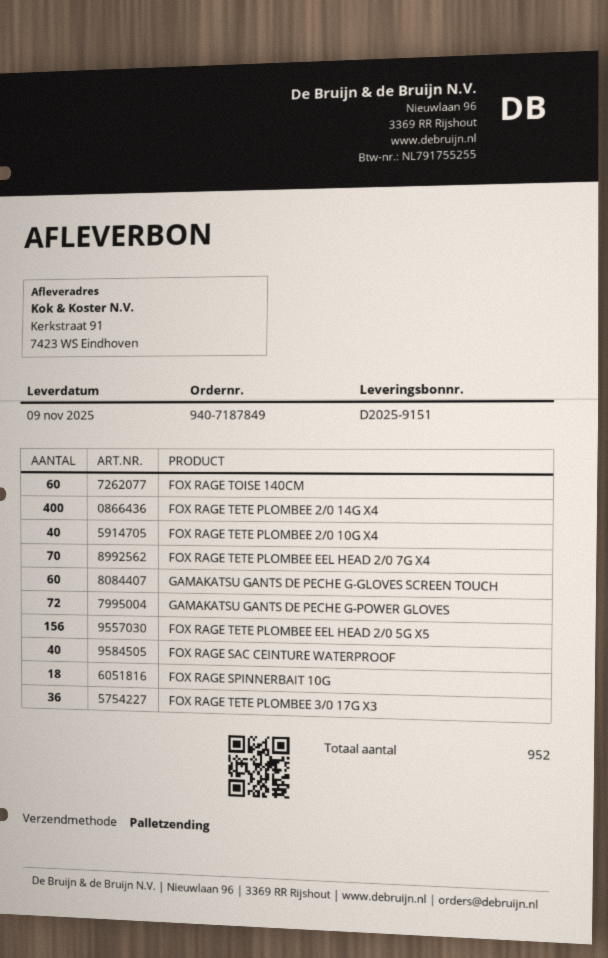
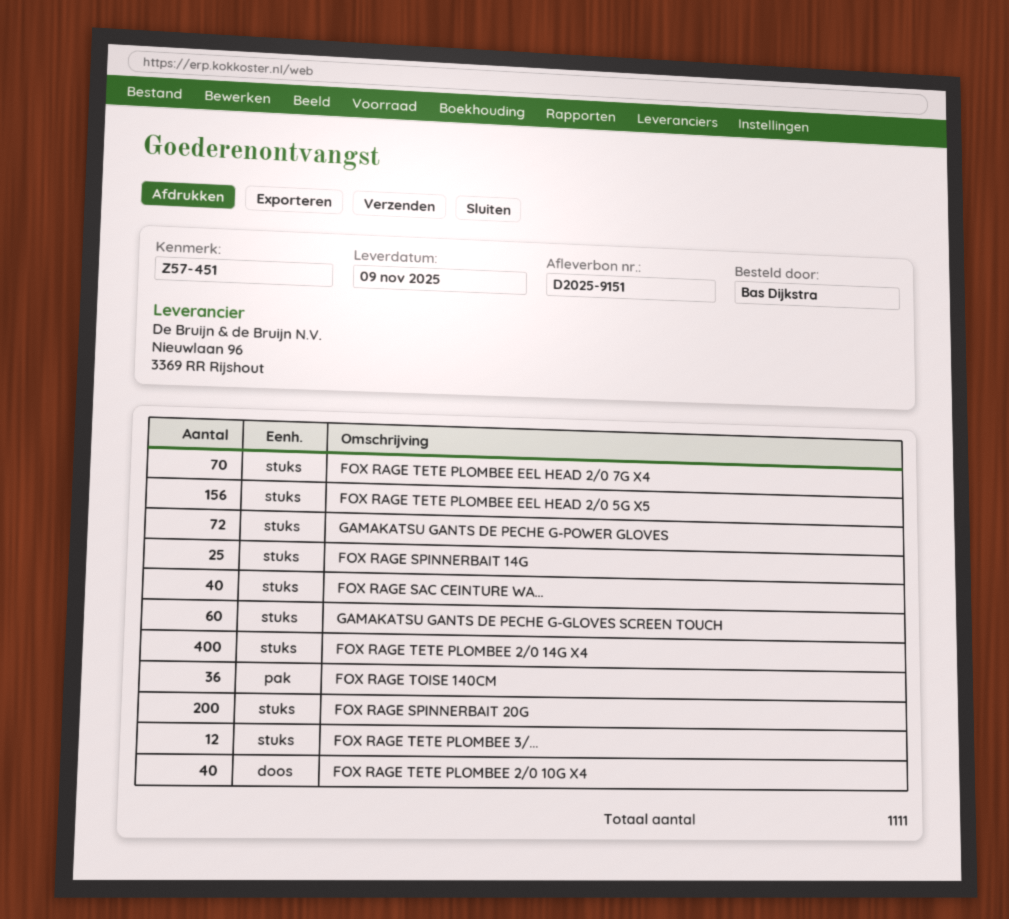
FOX RAGE TOISE 140CM: 60 -> 36
FOX RAGE SPINNERBAIT 10G: 18 -> none
FOX RAGE TETE PLOMBEE 3/0 17G X3: 36 -> 12
FOX RAGE SPINNERBAIT 14G: none -> 25
FOX RAGE SPINNERBAIT 20G: none -> 200
total quantity: 952 -> 1111

